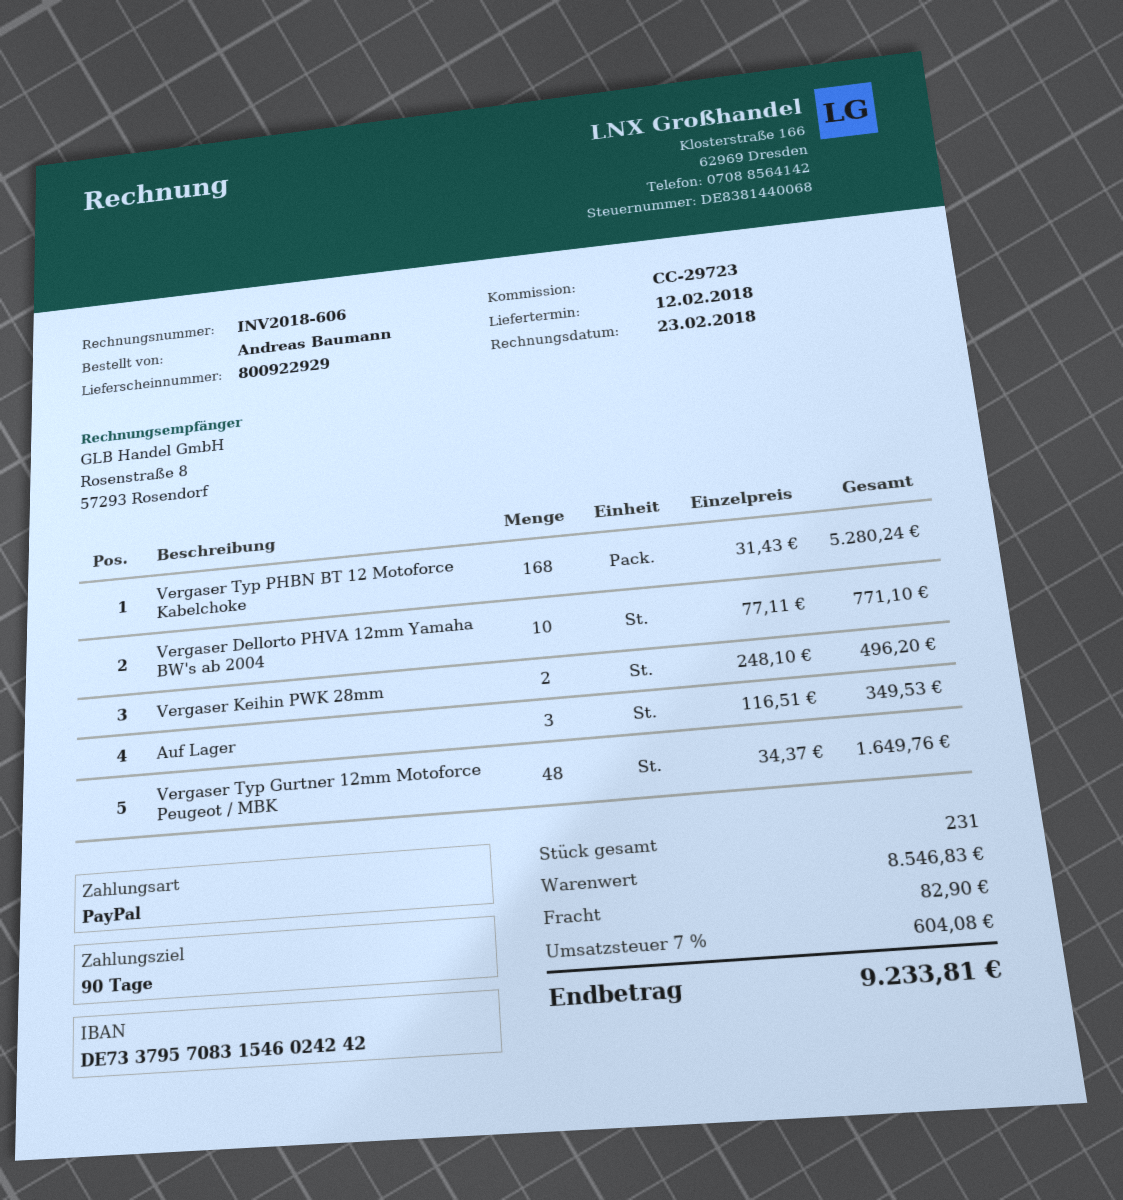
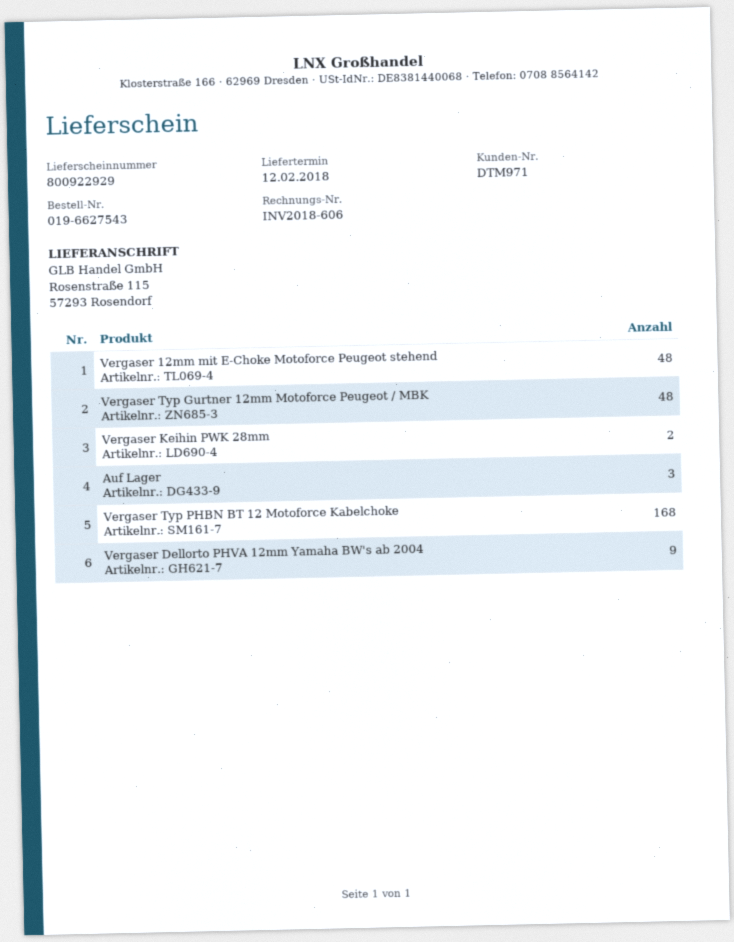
Vergaser Dellorto PHVA 12mm Yamaha BW's ab 2004: 10 -> 9
Vergaser 12mm mit E-Choke Motoforce Peugeot stehend: none -> 48

